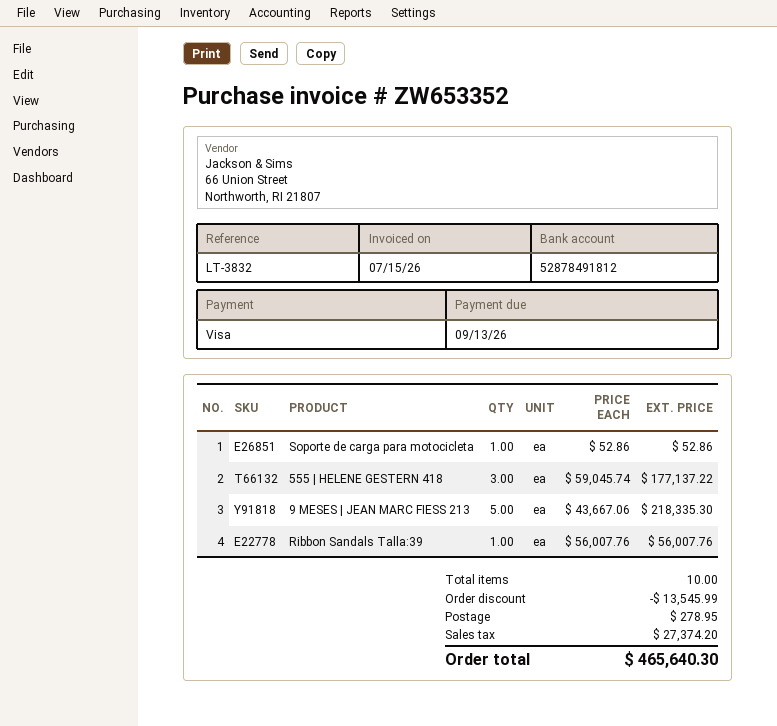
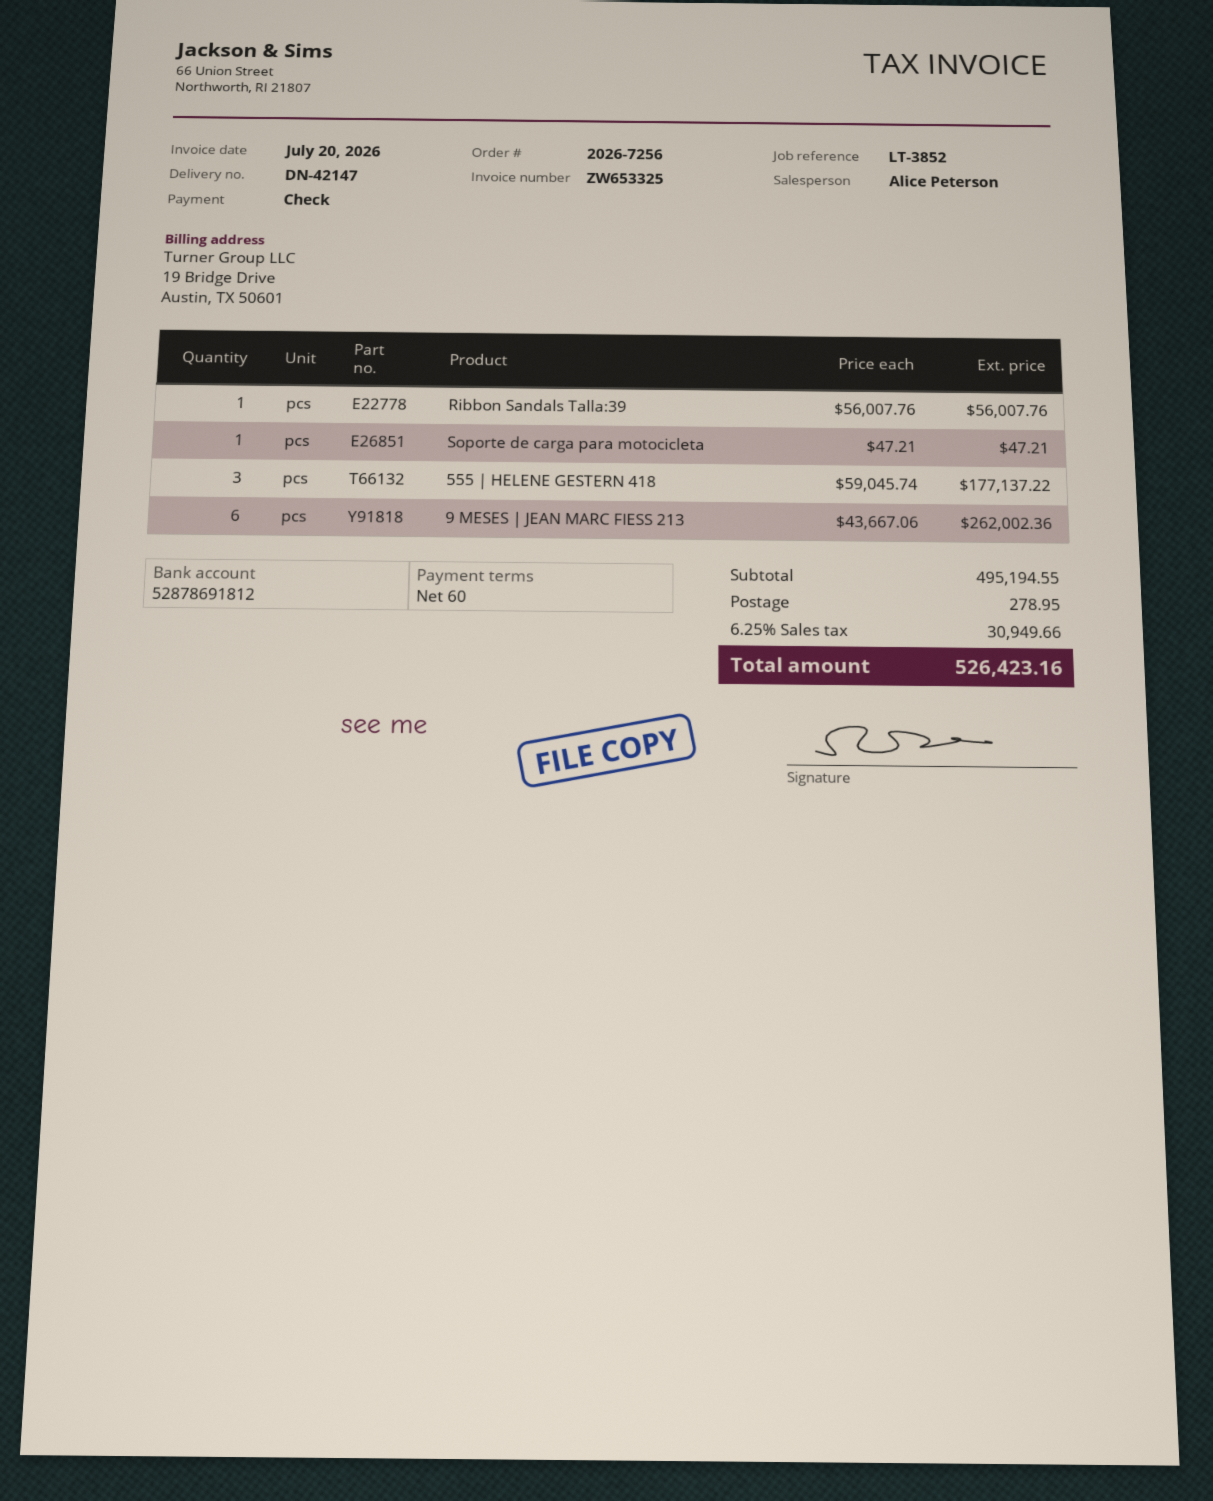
invoice number: ZW653352 -> ZW653325
invoice date: 2026-07-15 -> 2026-07-20
reference: LT-3832 -> LT-3852
payment method: Visa -> cheque
bank account: 52878491812 -> 52878691812
Soporte de carga para motocicleta: 1 x 52.86 = 52.86 -> 1 x 47.21 = 47.21
9 MESES | JEAN MARC FIESS 213: 5 x 43667.06 = 218335.30 -> 6 x 43667.06 = 262002.36
discount: 13545.99 -> none
tax: 27374.20 -> 30949.66
total: 465640.30 -> 526423.16

